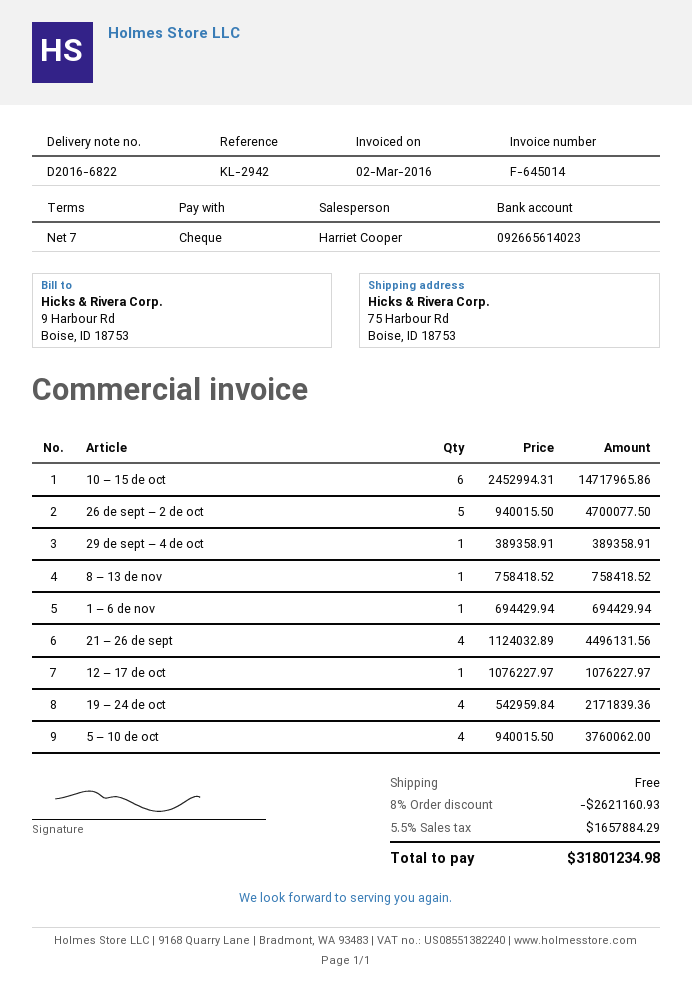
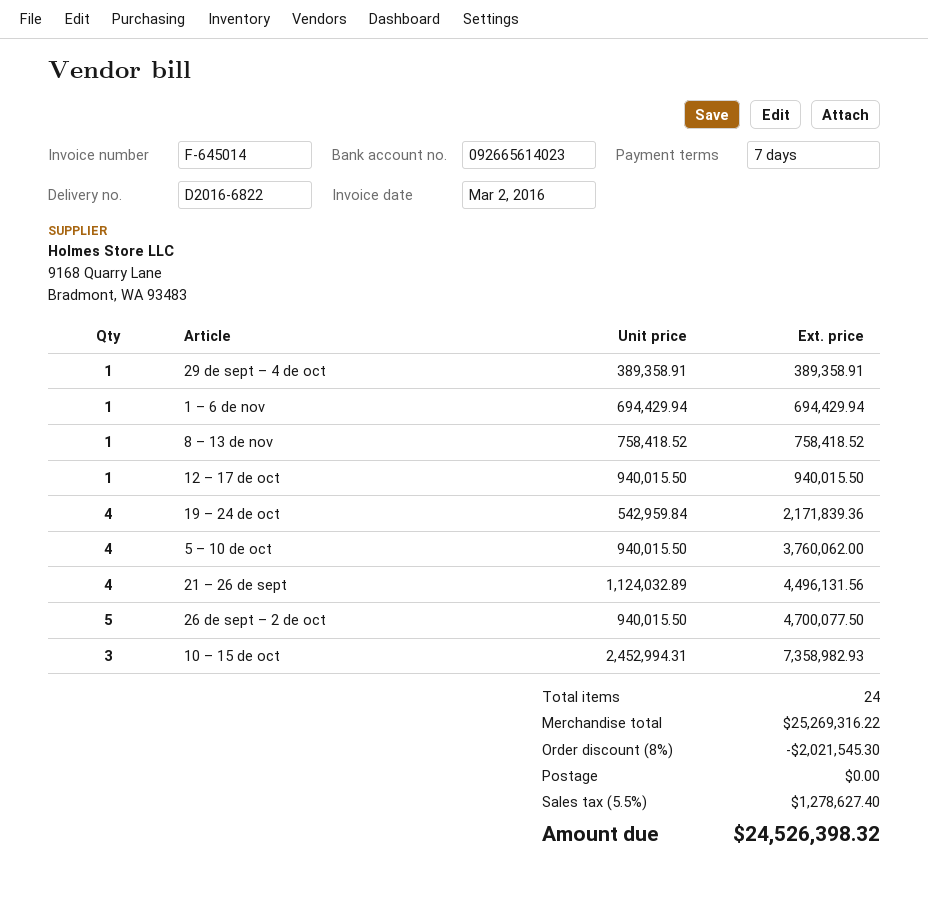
10 – 15 de oct: 6 x 2452994.31 = 14717965.86 -> 3 x 2452994.31 = 7358982.93
12 – 17 de oct: 1 x 1076227.97 = 1076227.97 -> 1 x 940015.50 = 940015.50
discount: 8% = 2621160.93 -> 8% = 2021545.30
tax: 5.5% = 1657884.29 -> 5.5% = 1278627.40
total: 31801234.98 -> 24526398.32

